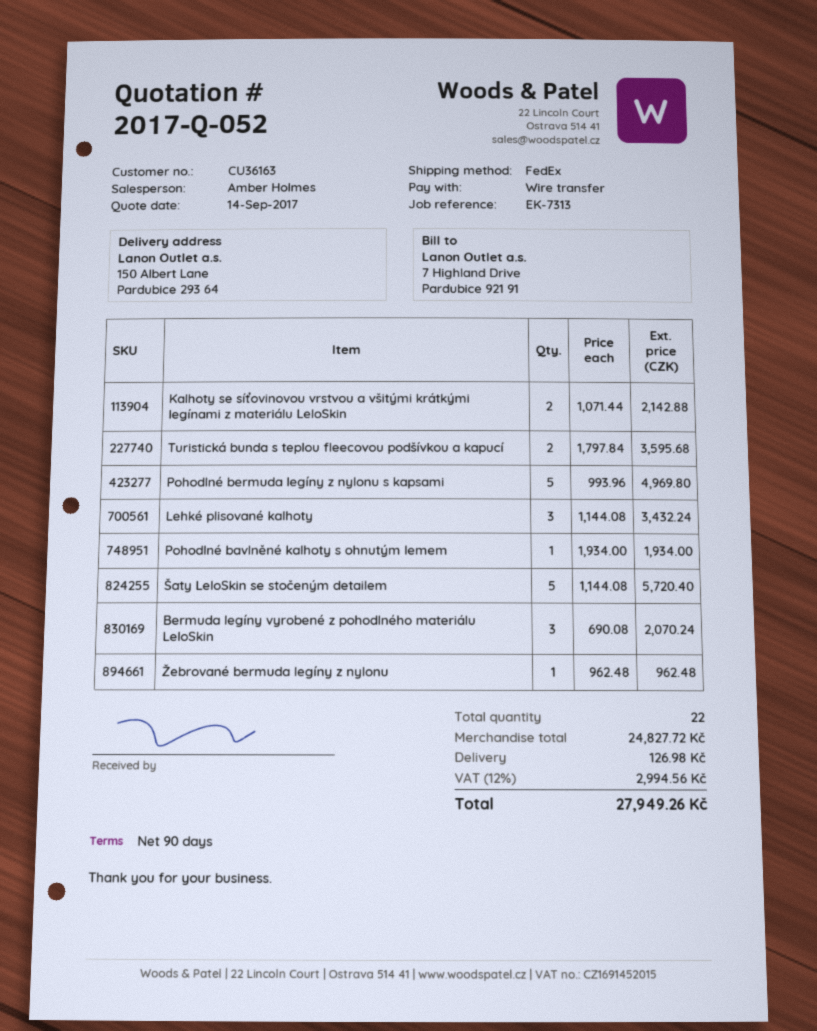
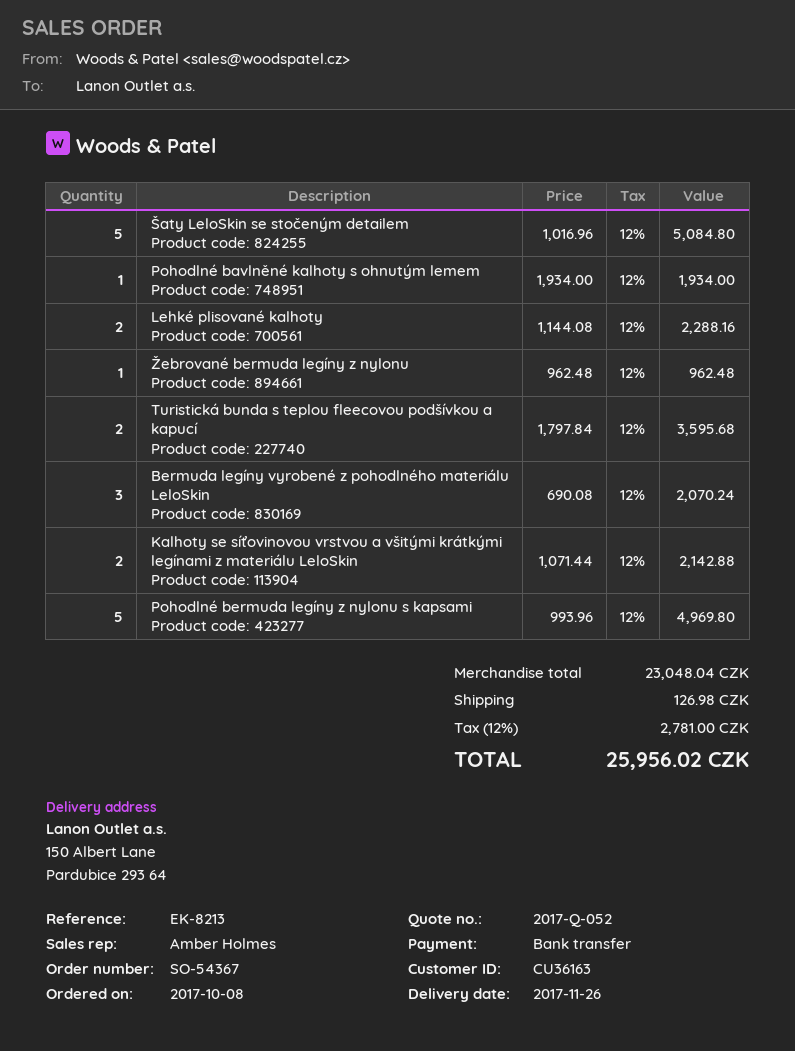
reference: EK-7313 -> EK-8213
Lehké plisované kalhoty: 3 x 1144.08 = 3432.24 -> 2 x 1144.08 = 2288.16
Šaty LeloSkin se stočeným detailem: 5 x 1144.08 = 5720.40 -> 5 x 1016.96 = 5084.80
subtotal: 24827.72 -> 23048.04
tax: 12% = 2994.56 -> 12% = 2781.00
total: 27949.26 -> 25956.02

